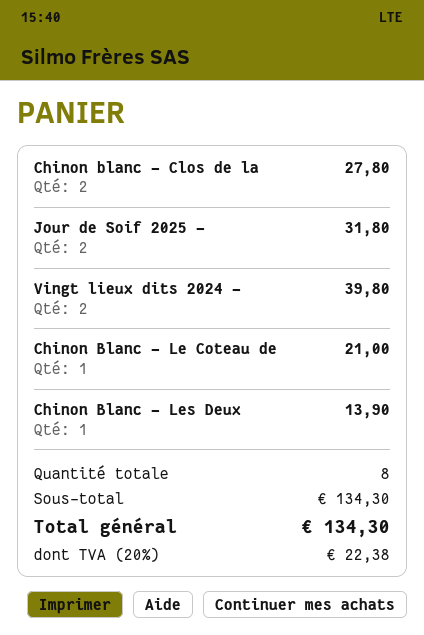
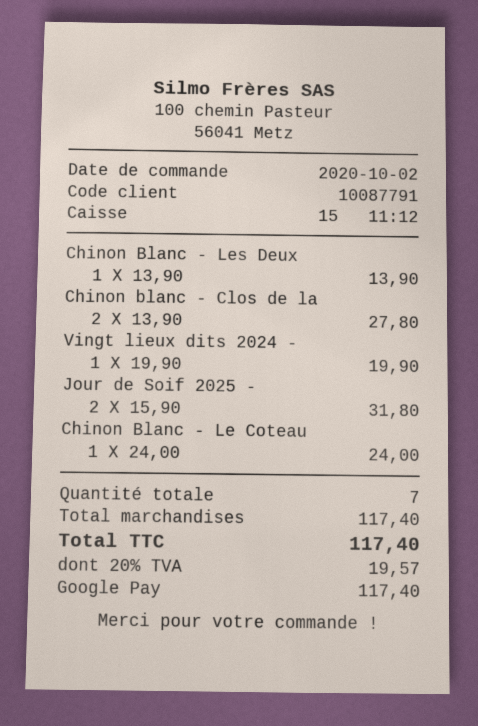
Vingt lieux dits 2024 -: 2 for 39.80 -> 1 for 19.90
Chinon Blanc - Le Coteau de: 1 for 21.00 -> 1 for 24.00
total quantity: 8 -> 7
subtotal: 134.30 -> 117.40
tax: 20% = 22.38 -> 20% = 19.57
total: 134.30 -> 117.40

